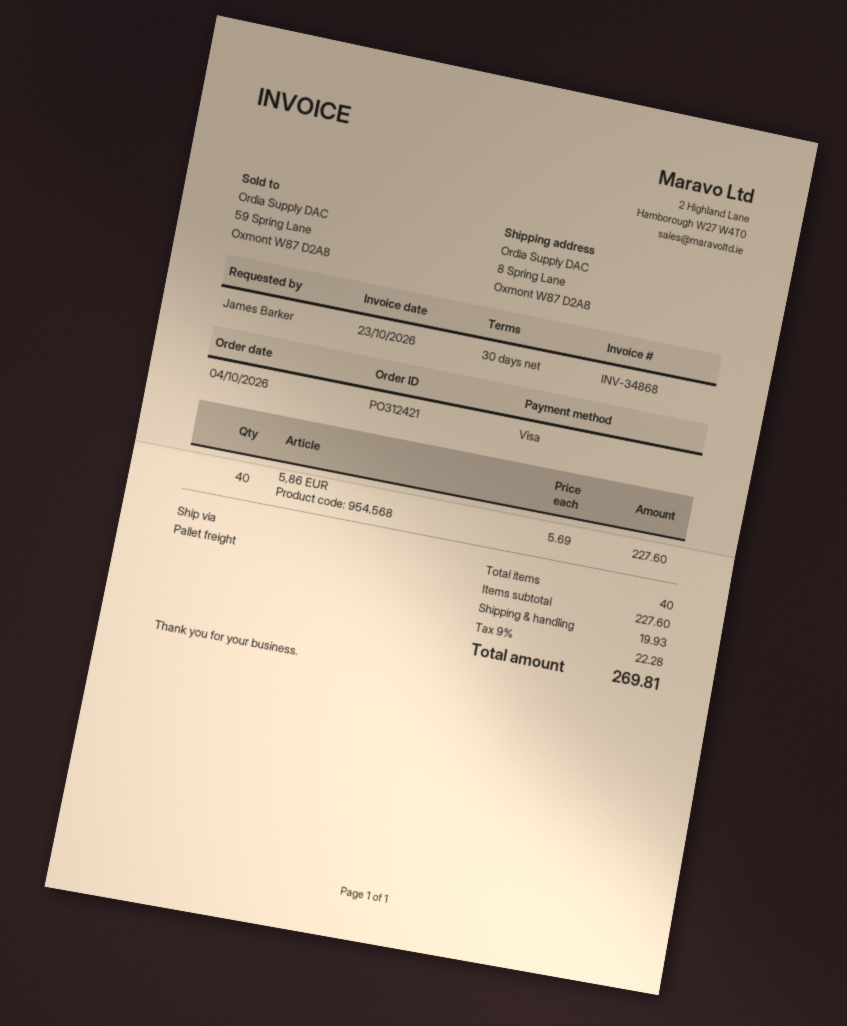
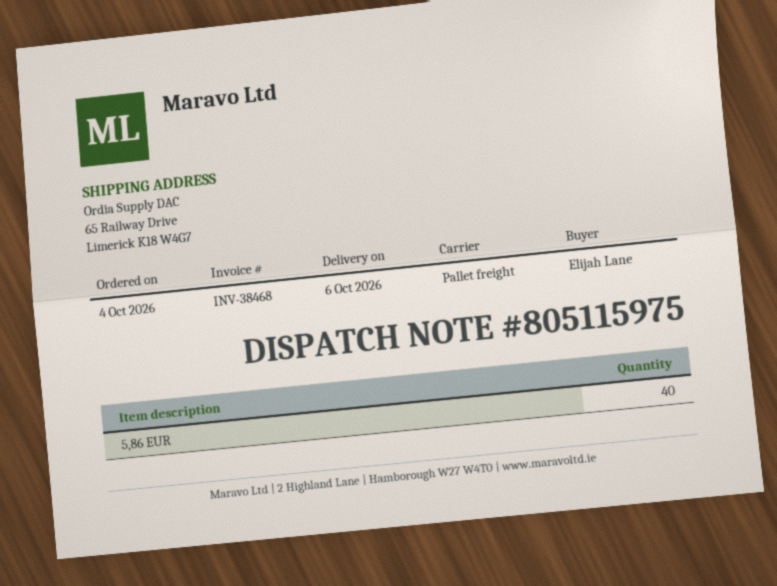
invoice number: INV-34868 -> INV-38468
ordered by: James Barker -> Elijah Lane
ship to: 8 Spring Lane, Oxmont W87 D2A8 -> 65 Railway Drive, Limerick K18 W4G7

